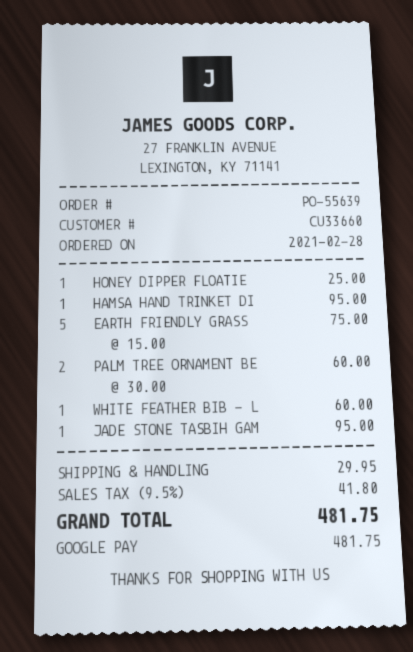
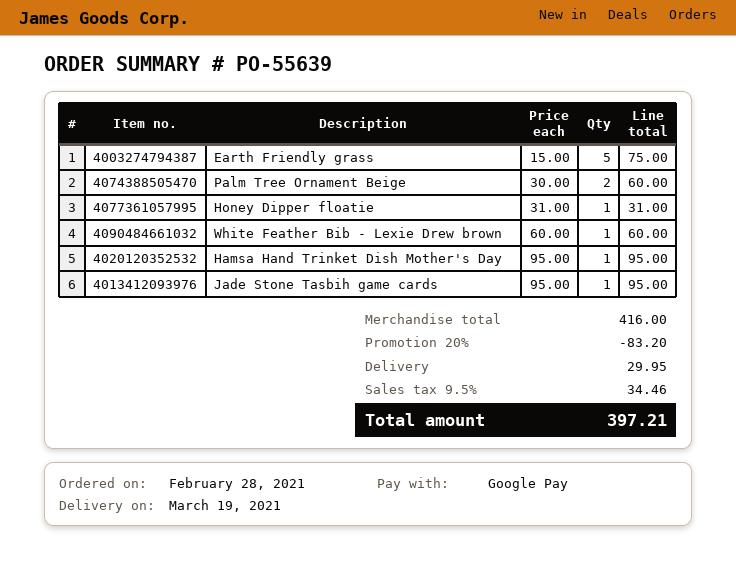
HONEY DIPPER FLOATIE: 1 x 25.00 = 25.00 -> 1 x 31.00 = 31.00
discount: none -> 20% = 83.20
tax: 9.5% = 41.80 -> 9.5% = 34.46
total: 481.75 -> 397.21

